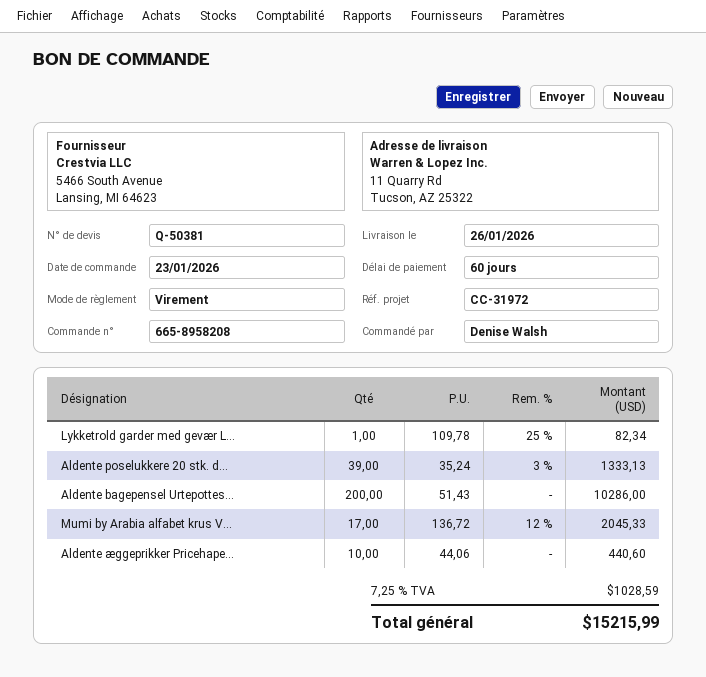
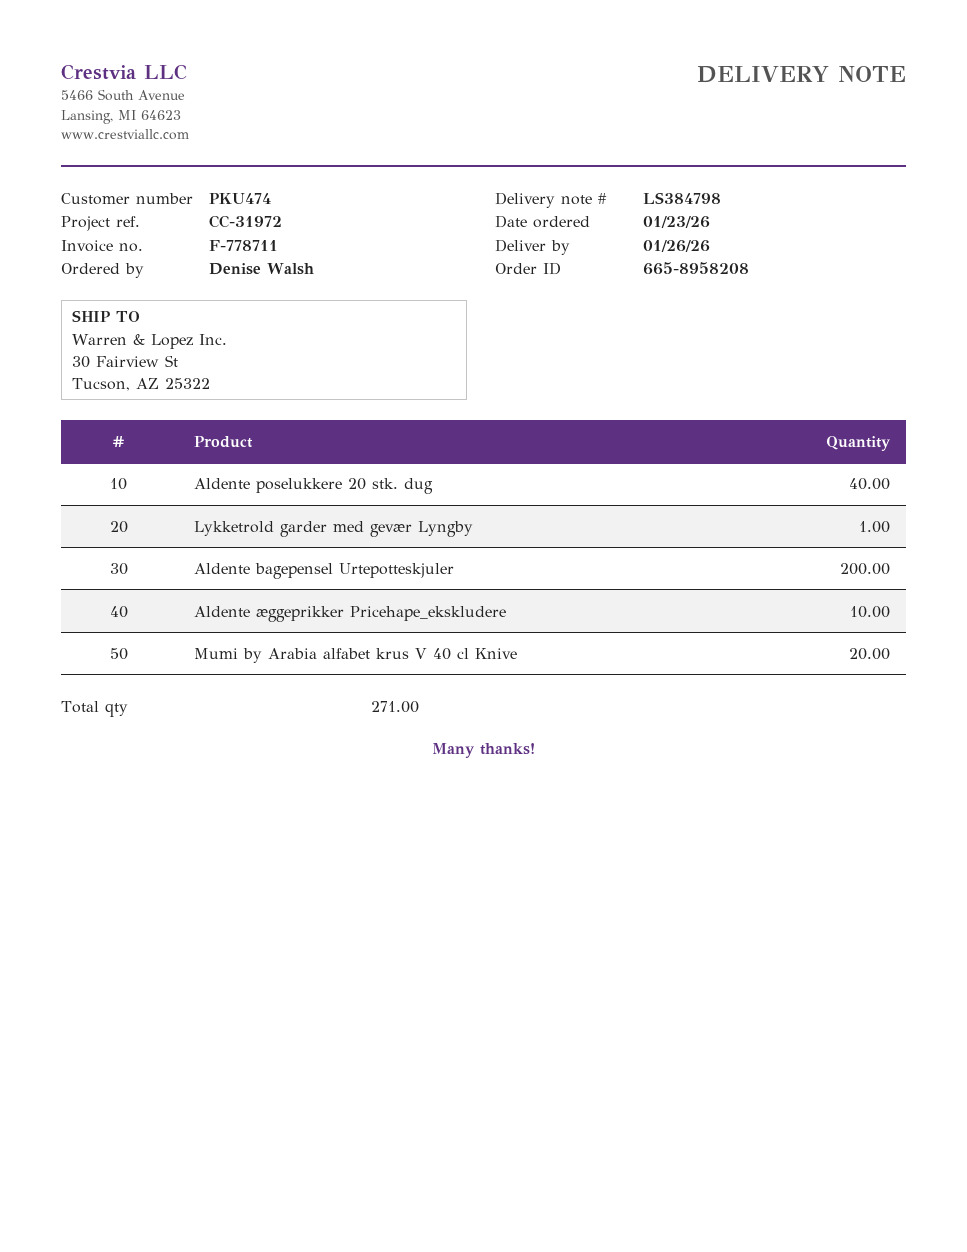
ship to: 11 Quarry Rd, Tucson, AZ 25322 -> 30 Fairview St, Tucson, AZ 25322
Aldente poselukkere 20 stk. d...: 39 -> 40
Mumi by Arabia alfabet krus V...: 17 -> 20

